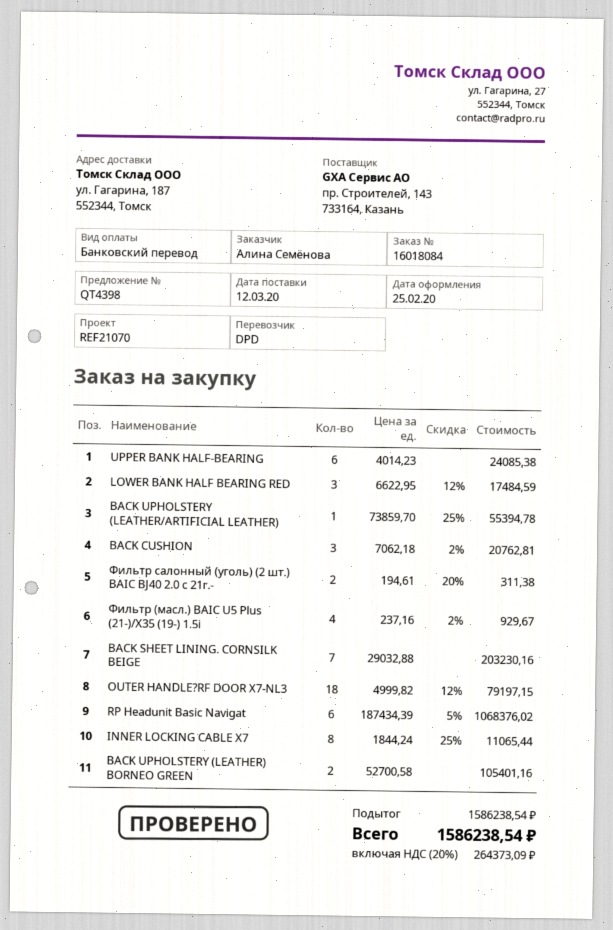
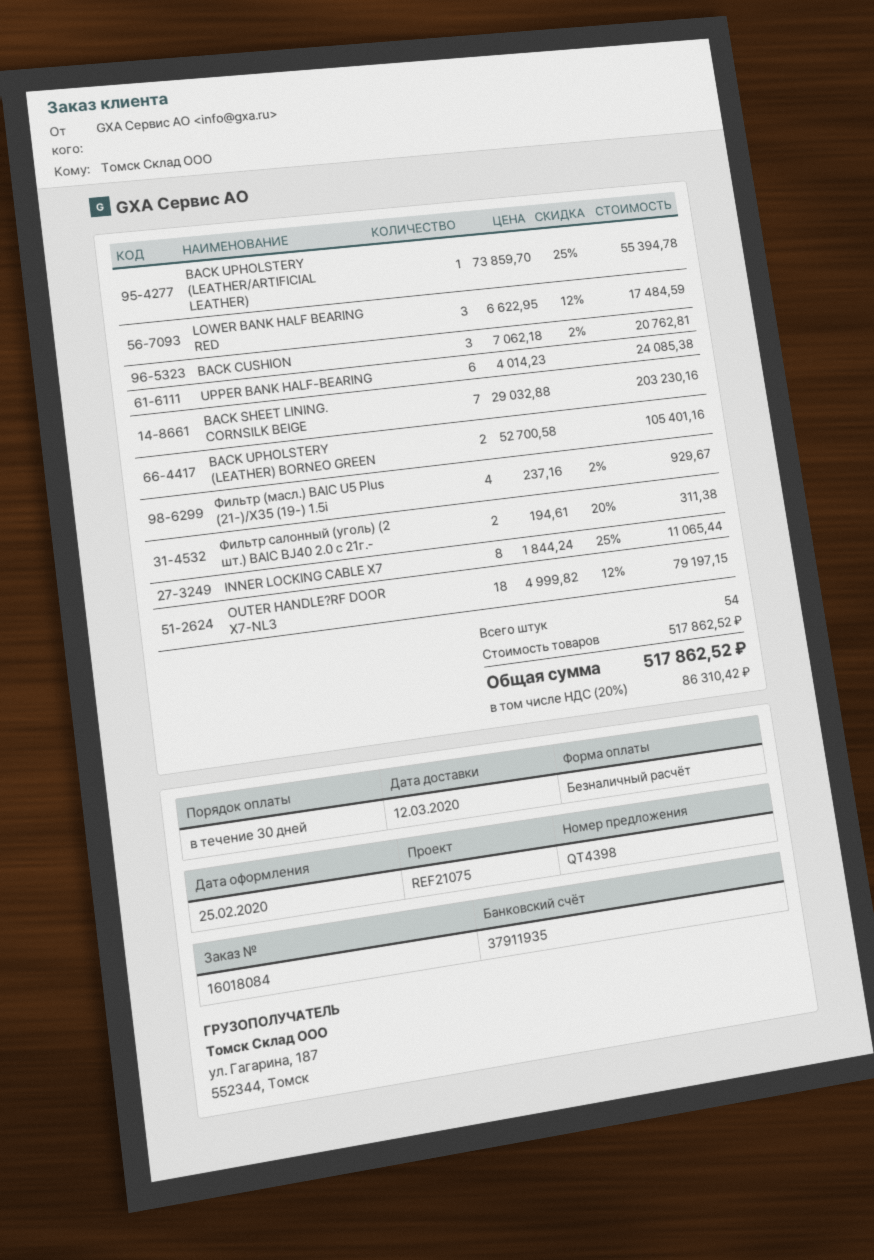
reference: REF21070 -> REF21075
RP Headunit Basic Navigat: 6 x 187434.39 - 5% = 1068376.02 -> none
subtotal: 1586238.54 -> 517862.52
tax: 20% = 264373.09 -> 20% = 86310.42
total: 1586238.54 -> 517862.52

